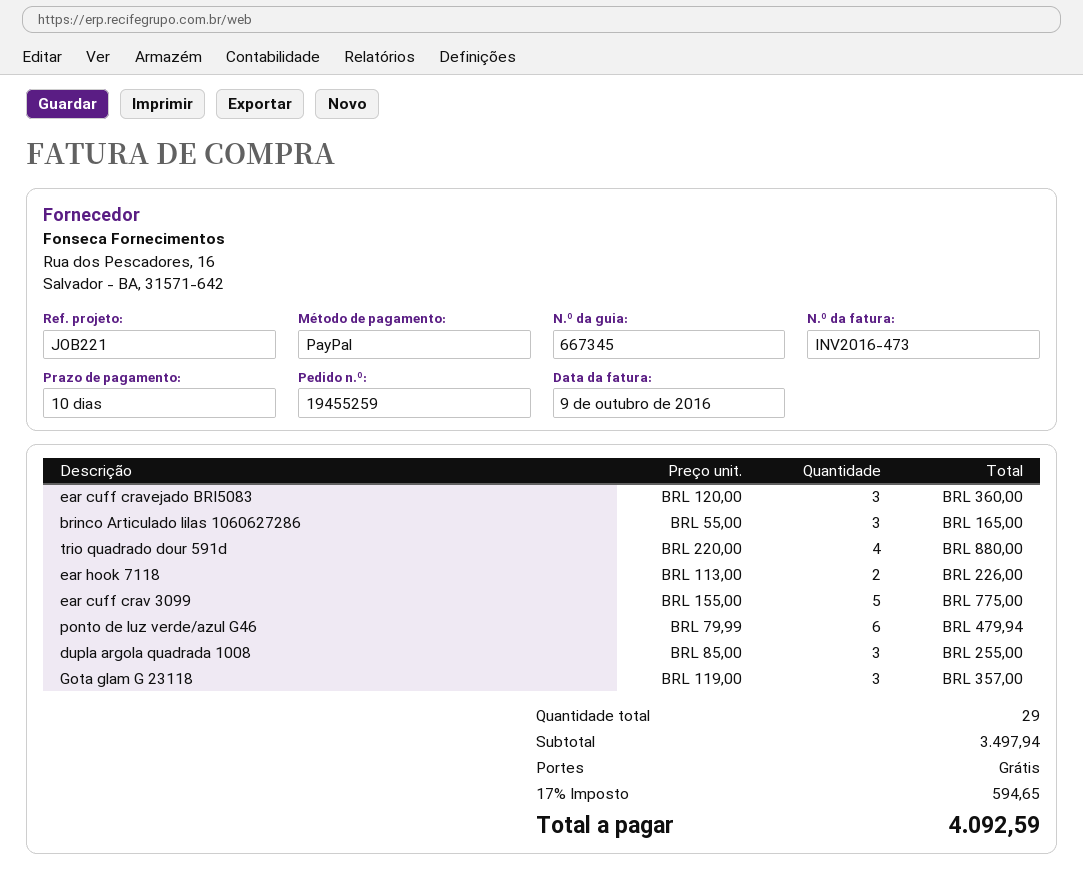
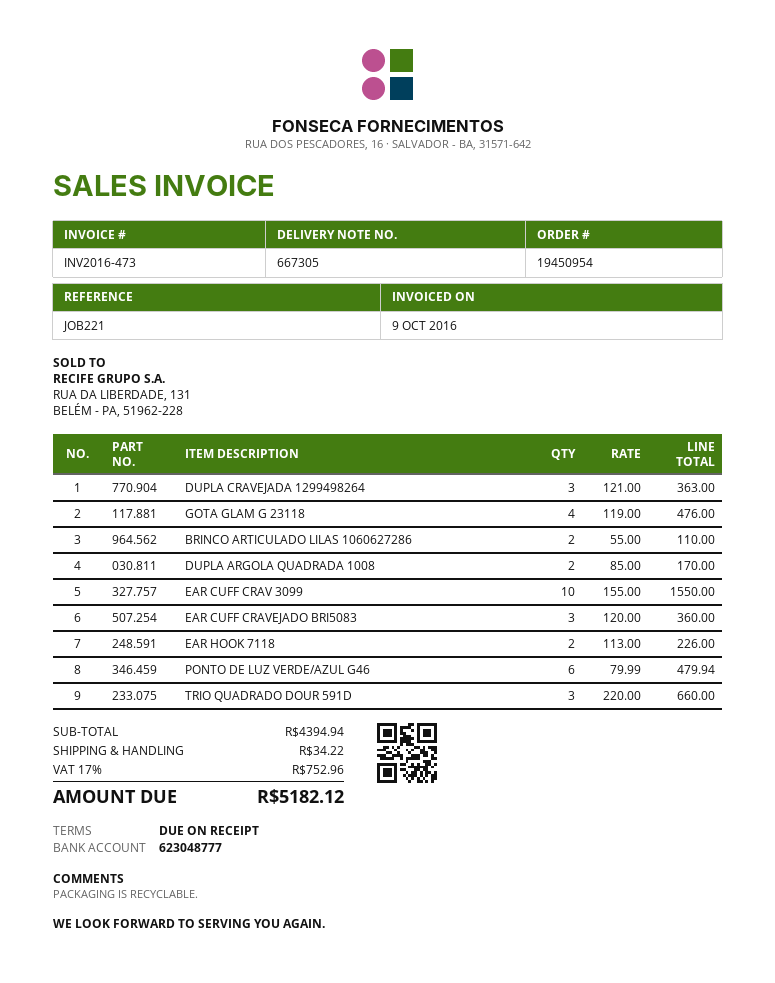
order number: 19455259 -> 19450954
delivery note number: 667345 -> 667305
payment terms: 10 days -> on receipt
brinco Articulado lilas 1060627286: 3 x 55.00 = 165.00 -> 2 x 55.00 = 110.00
trio quadrado dour 591d: 4 x 220.00 = 880.00 -> 3 x 220.00 = 660.00
ear cuff crav 3099: 5 x 155.00 = 775.00 -> 10 x 155.00 = 1550.00
dupla argola quadrada 1008: 3 x 85.00 = 255.00 -> 2 x 85.00 = 170.00
Gota glam G 23118: 3 x 119.00 = 357.00 -> 4 x 119.00 = 476.00
DUPLA CRAVEJADA 1299498264: none -> 3 x 121.00 = 363.00
subtotal: 3497.94 -> 4394.94
shipping: 0.00 -> 34.22
tax: 17% = 594.65 -> 17% = 752.96
total: 4092.59 -> 5182.12

